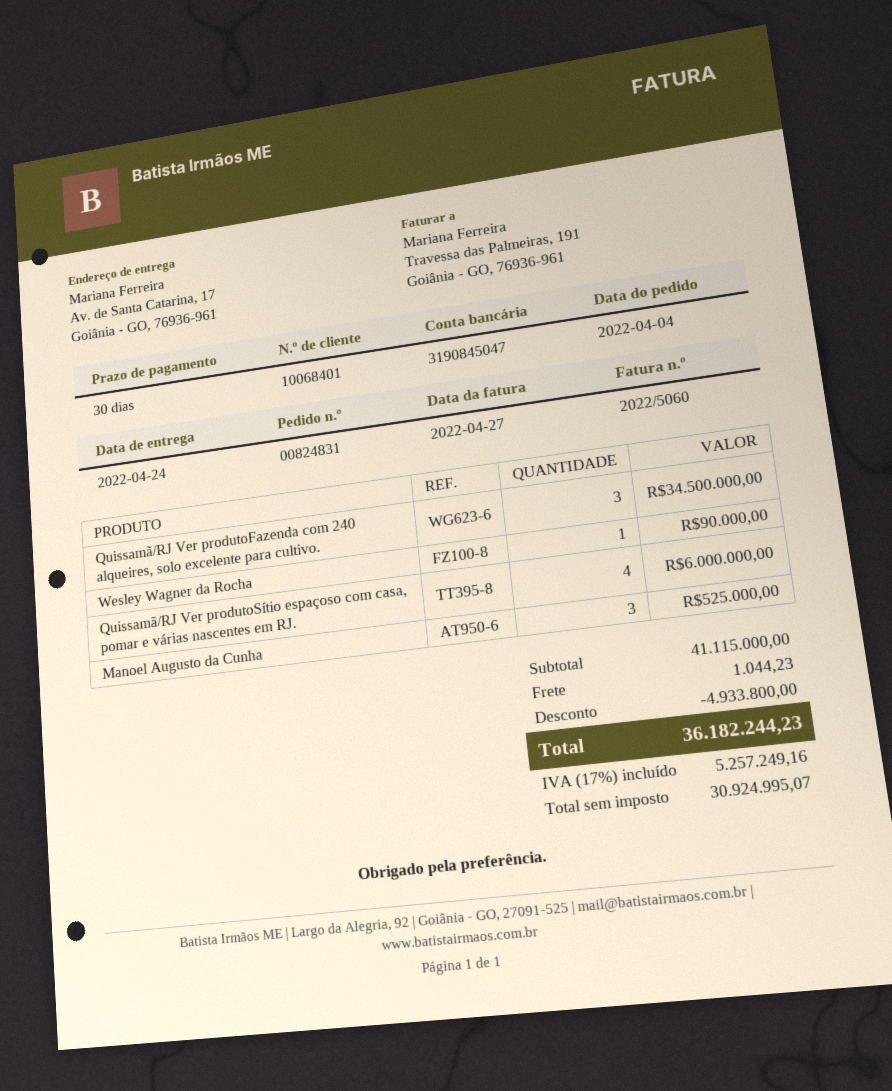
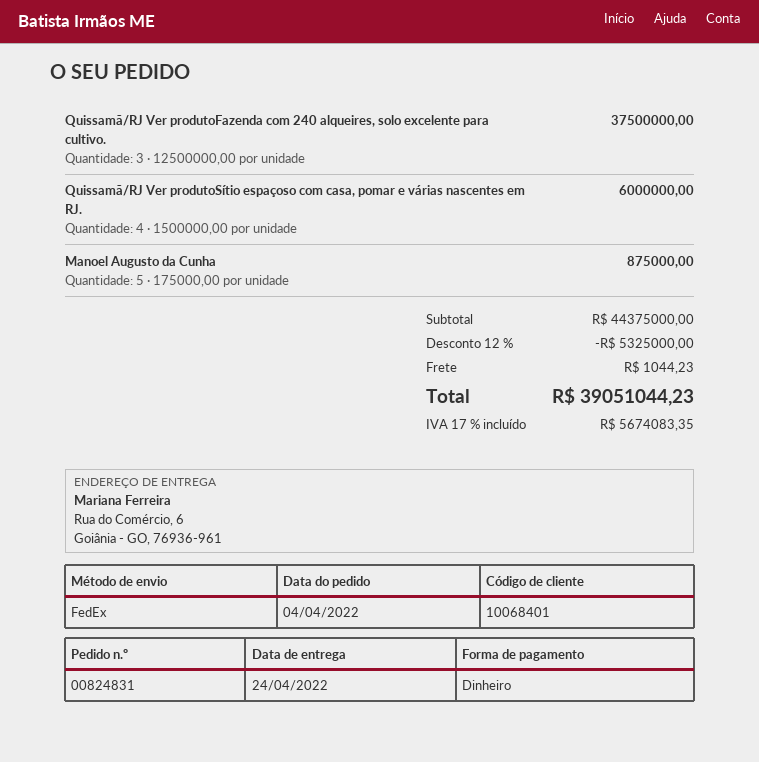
ship to: Av. de Santa Catarina, 17, Goiânia - GO, 76936-961 -> Rua do Comércio, 6, Goiânia - GO, 76936-961
Quissamã/RJ Ver produtoFazenda com 240 alqueires, solo excelente para cultivo.: 3 for 34500000.00 -> 3 for 37500000.00
Wesley Wagner da Rocha: 1 for 90000.00 -> none
Manoel Augusto da Cunha: 3 for 525000.00 -> 5 for 875000.00
subtotal: 41115000.00 -> 44375000.00
discount: 4933800.00 -> 5325000.00
tax: 17% = 5257249.16 -> 17% = 5674083.35
total: 36182244.23 -> 39051044.23

